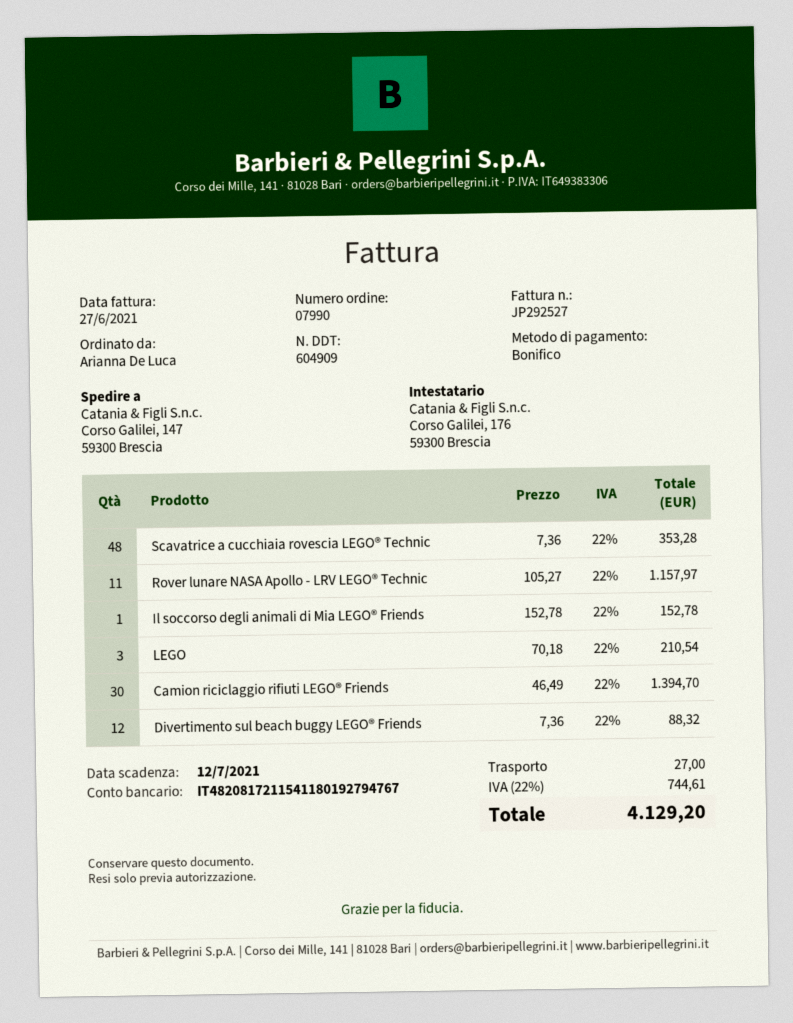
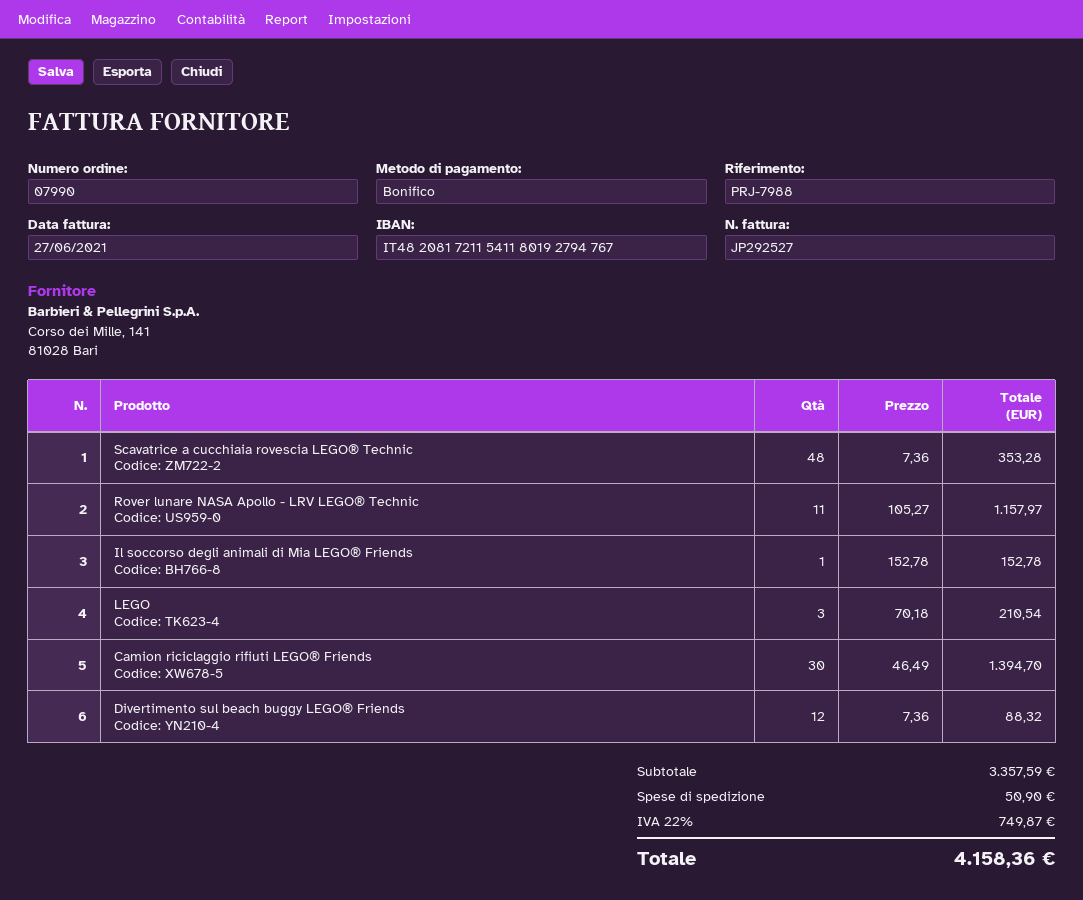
shipping: 27.00 -> 50.90
tax: 22% = 744.61 -> 22% = 749.87
total: 4129.20 -> 4158.36

